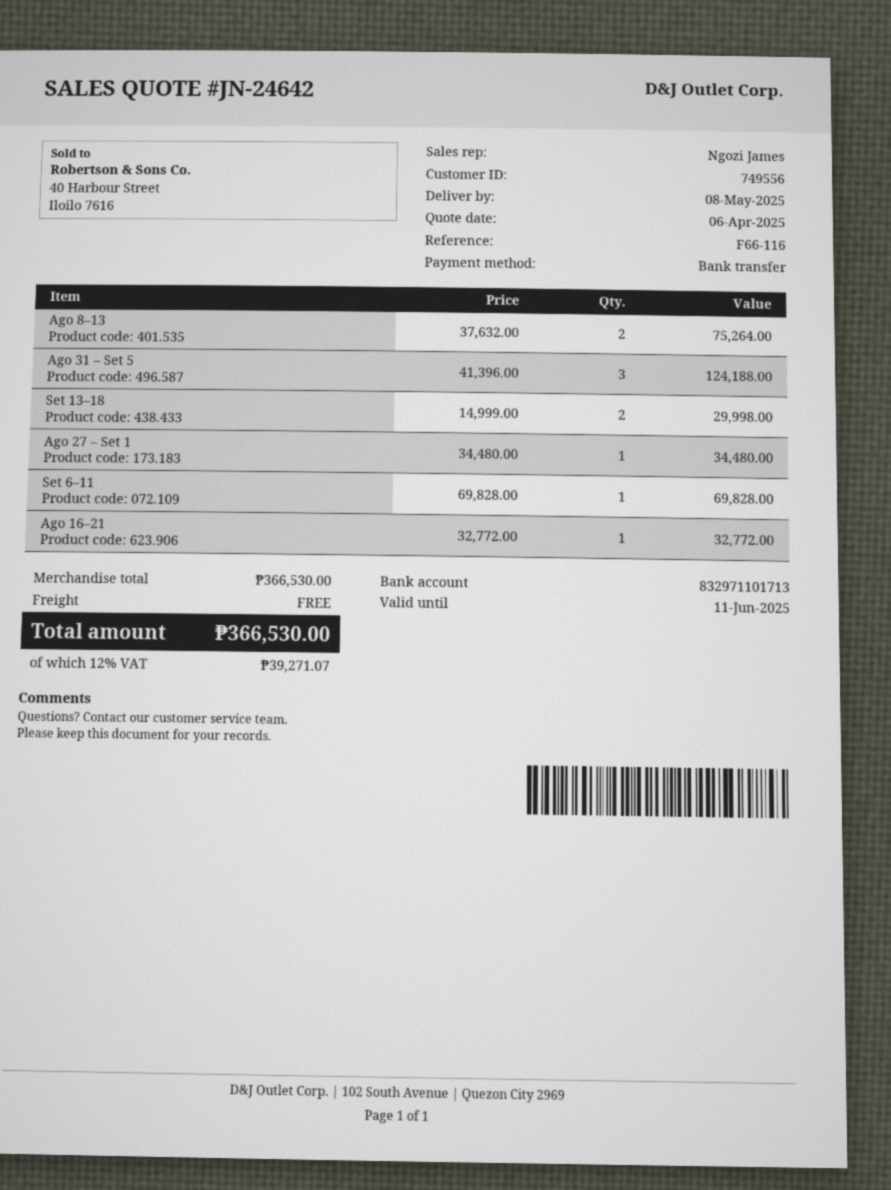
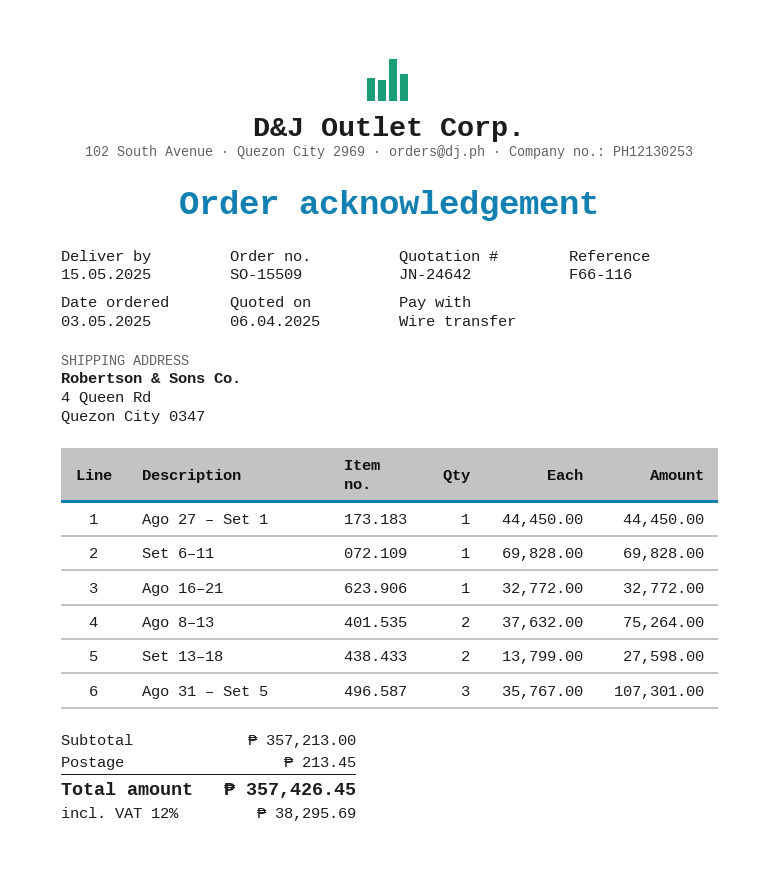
delivery date: 2025-05-08 -> 2025-05-15
Ago 31 – Set 5: 3 x 41396.00 = 124188.00 -> 3 x 35767.00 = 107301.00
Set 13–18: 2 x 14999.00 = 29998.00 -> 2 x 13799.00 = 27598.00
Ago 27 – Set 1: 1 x 34480.00 = 34480.00 -> 1 x 44450.00 = 44450.00
subtotal: 366530.00 -> 357213.00
shipping: 0.00 -> 213.45
tax: 12% = 39271.07 -> 12% = 38295.69
total: 366530.00 -> 357426.45

